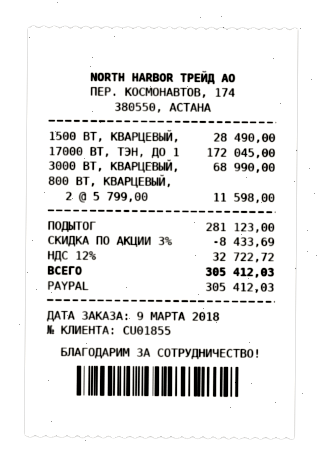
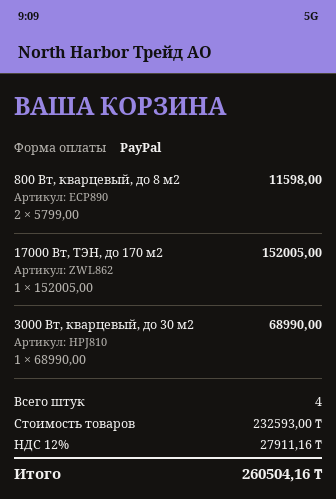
1500 ВТ, КВАРЦЕВЫЙ,: 1 x 28490.00 = 28490.00 -> none
17000 ВТ, ТЭН, ДО 1: 1 x 172045.00 = 172045.00 -> 1 x 152005.00 = 152005.00
subtotal: 281123.00 -> 232593.00
discount: 3% = 8433.69 -> none
tax: 12% = 32722.72 -> 12% = 27911.16
total: 305412.03 -> 260504.16

